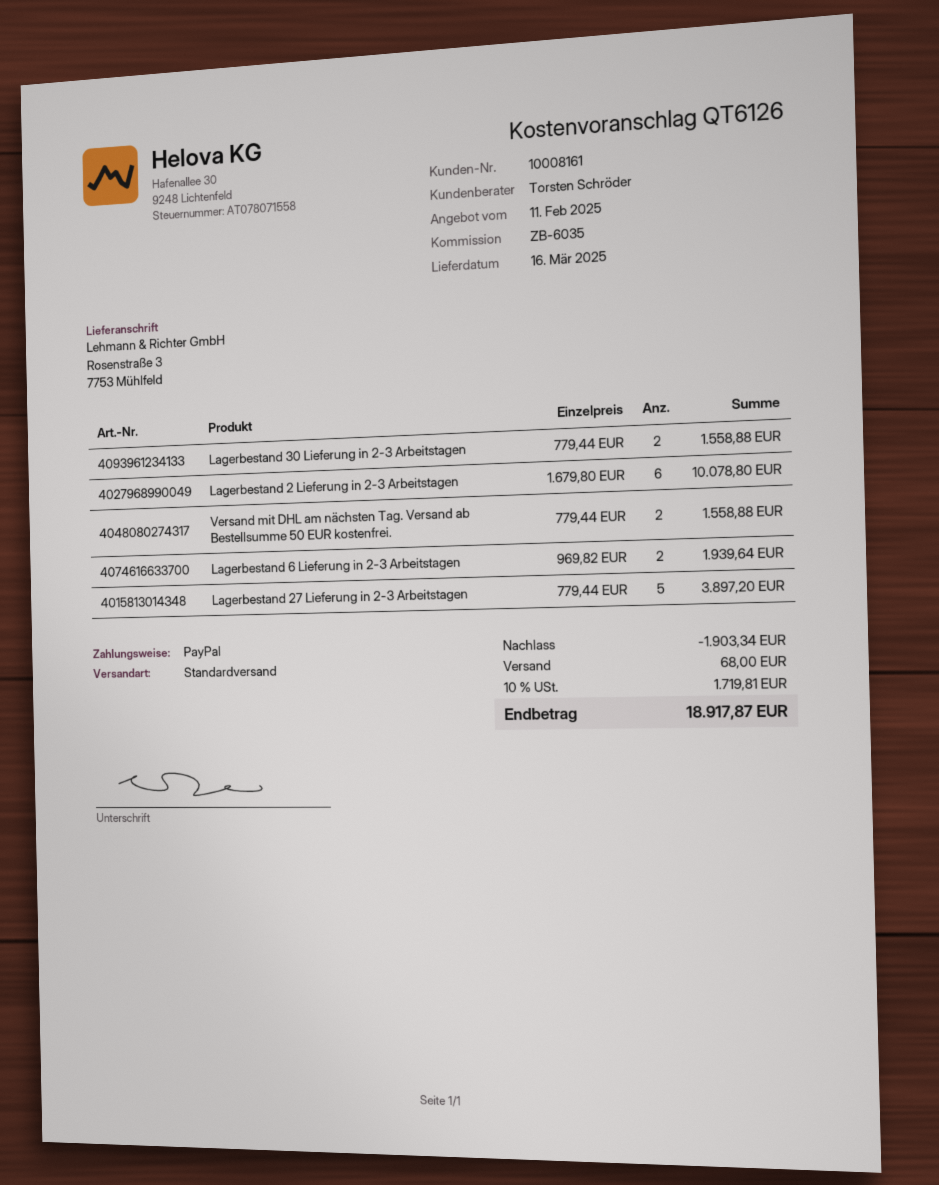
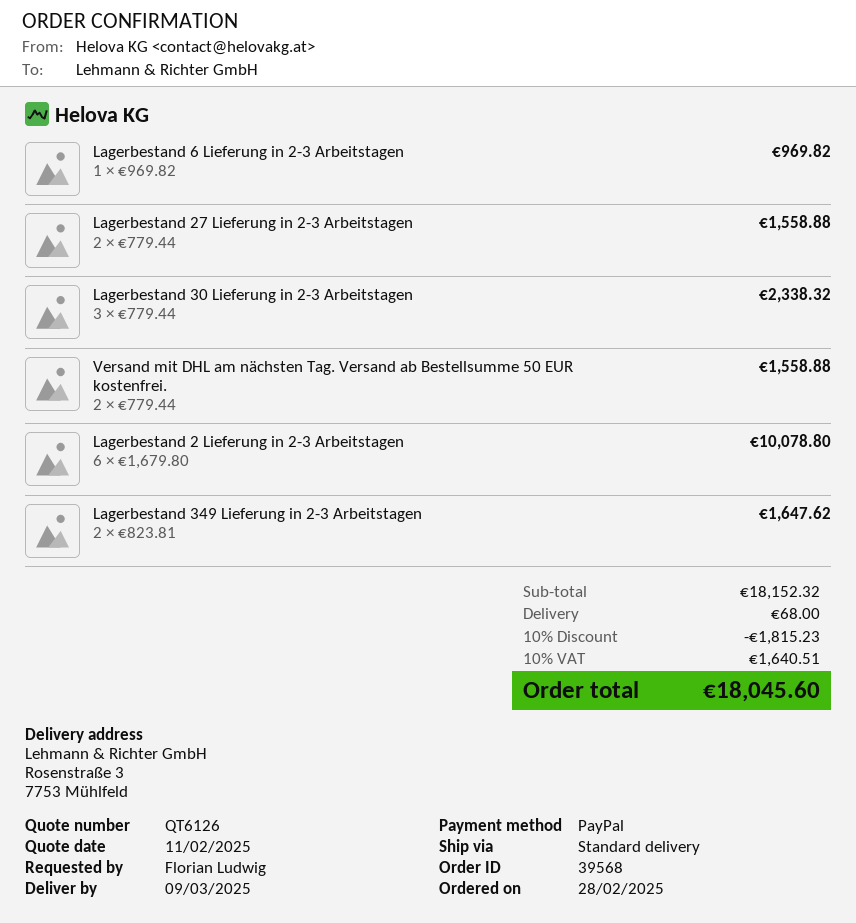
delivery date: 2025-03-16 -> 2025-03-09
Lagerbestand 30 Lieferung in 2-3 Arbeitstagen: 2 x 779.44 = 1558.88 -> 3 x 779.44 = 2338.32
Lagerbestand 6 Lieferung in 2-3 Arbeitstagen: 2 x 969.82 = 1939.64 -> 1 x 969.82 = 969.82
Lagerbestand 27 Lieferung in 2-3 Arbeitstagen: 5 x 779.44 = 3897.20 -> 2 x 779.44 = 1558.88
Lagerbestand 349 Lieferung in 2-3 Arbeitstagen: none -> 2 x 823.81 = 1647.62
discount: 1903.34 -> 1815.23
tax: 10% = 1719.81 -> 10% = 1640.51
total: 18917.87 -> 18045.60

